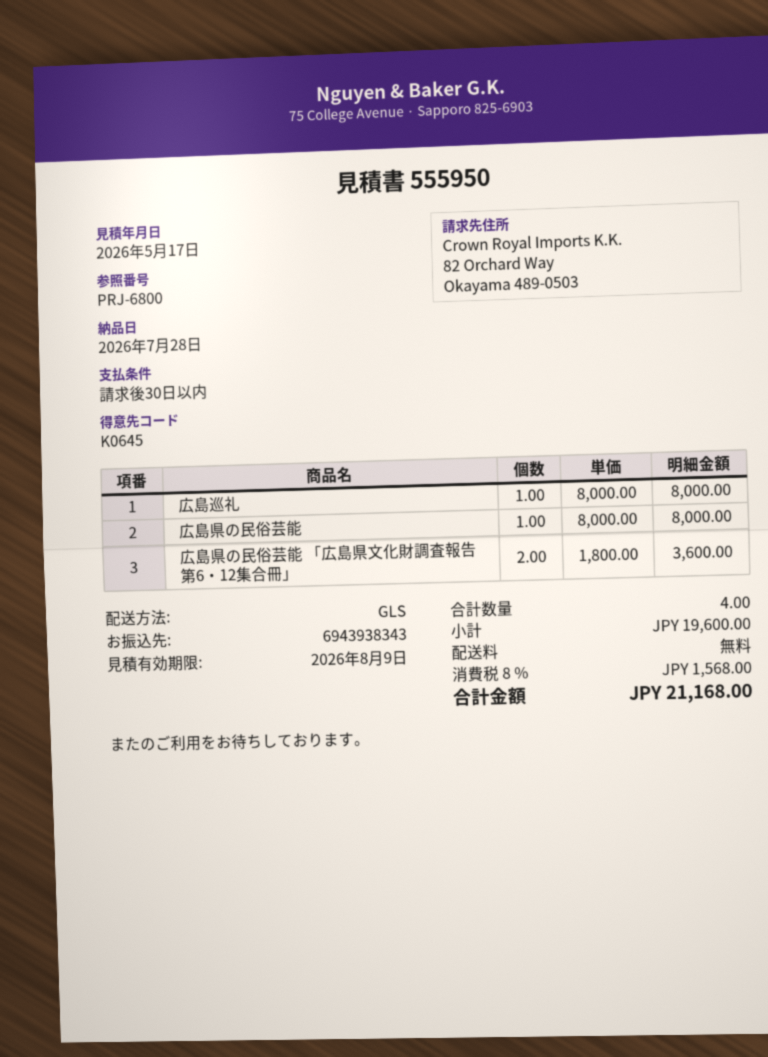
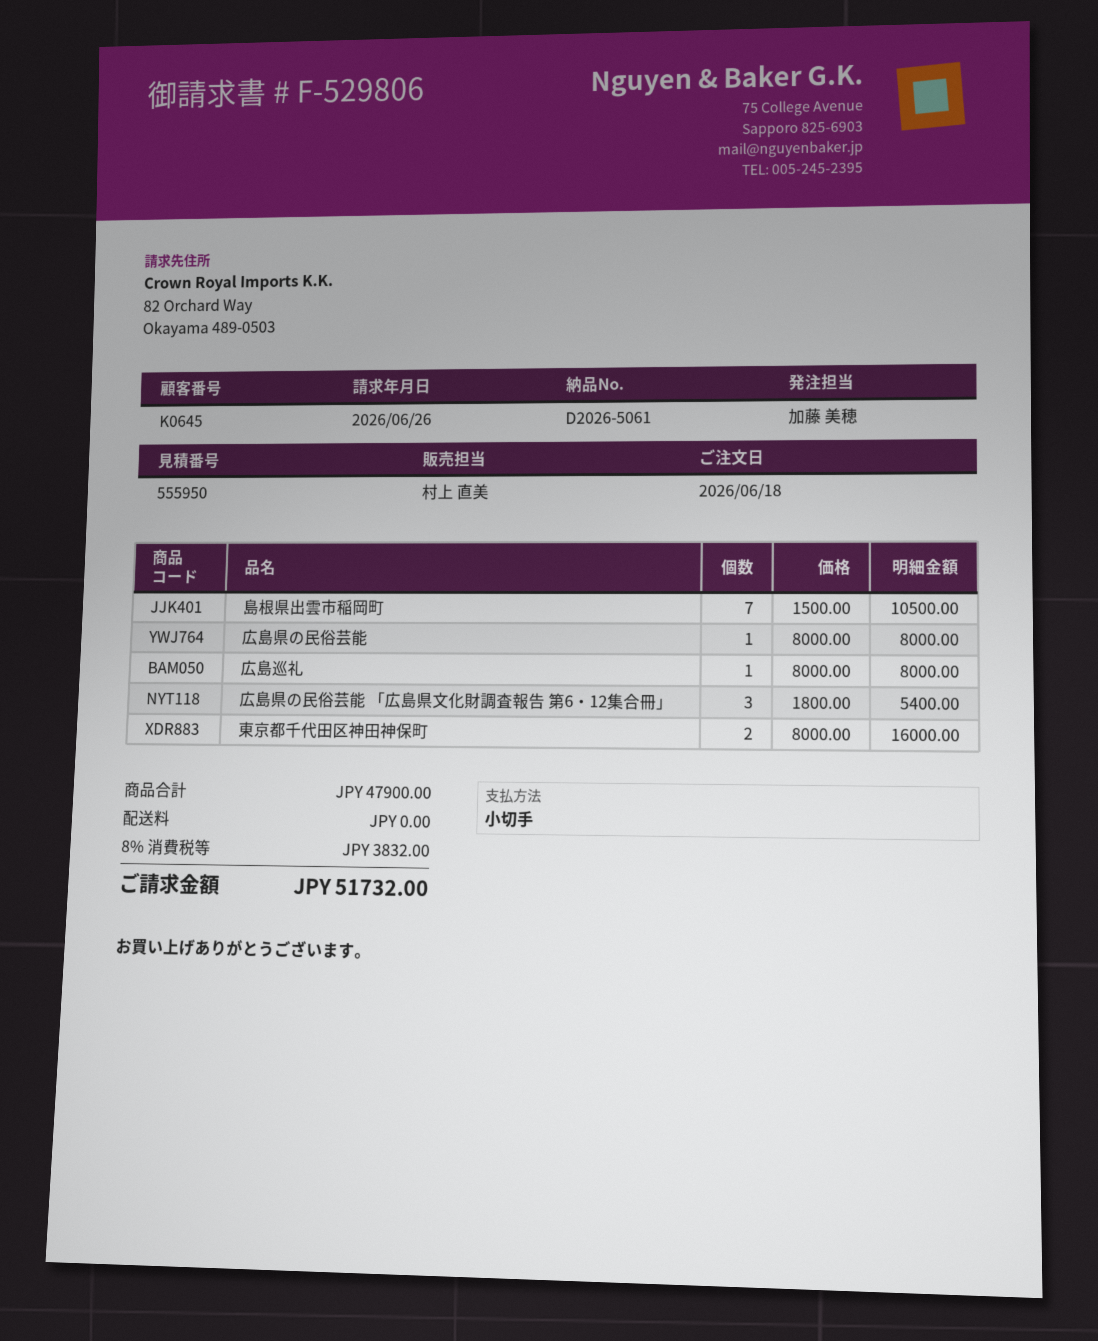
広島県の民俗芸能 「広島県文化財調査報告 第6・12集合冊」: 2 x 1800.00 = 3600.00 -> 3 x 1800.00 = 5400.00
島根県出雲市稲岡町: none -> 7 x 1500.00 = 10500.00
東京都千代田区神田神保町: none -> 2 x 8000.00 = 16000.00
subtotal: 19600.00 -> 47900.00
tax: 8% = 1568.00 -> 8% = 3832.00
total: 21168.00 -> 51732.00

